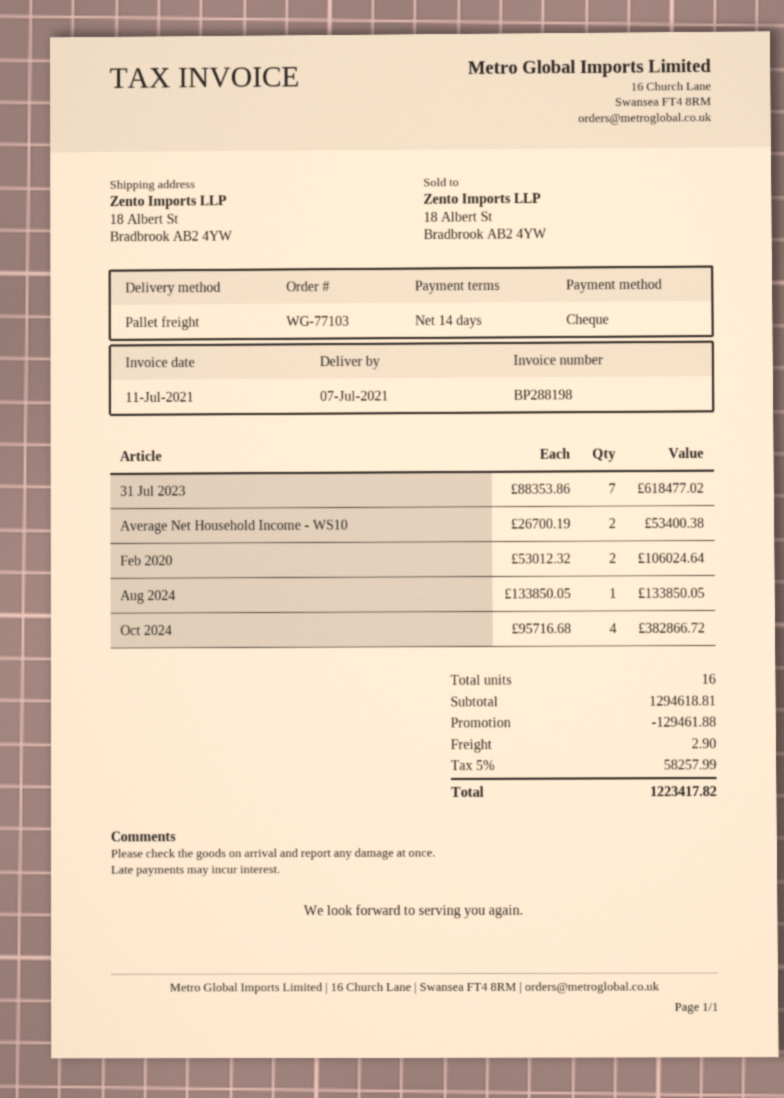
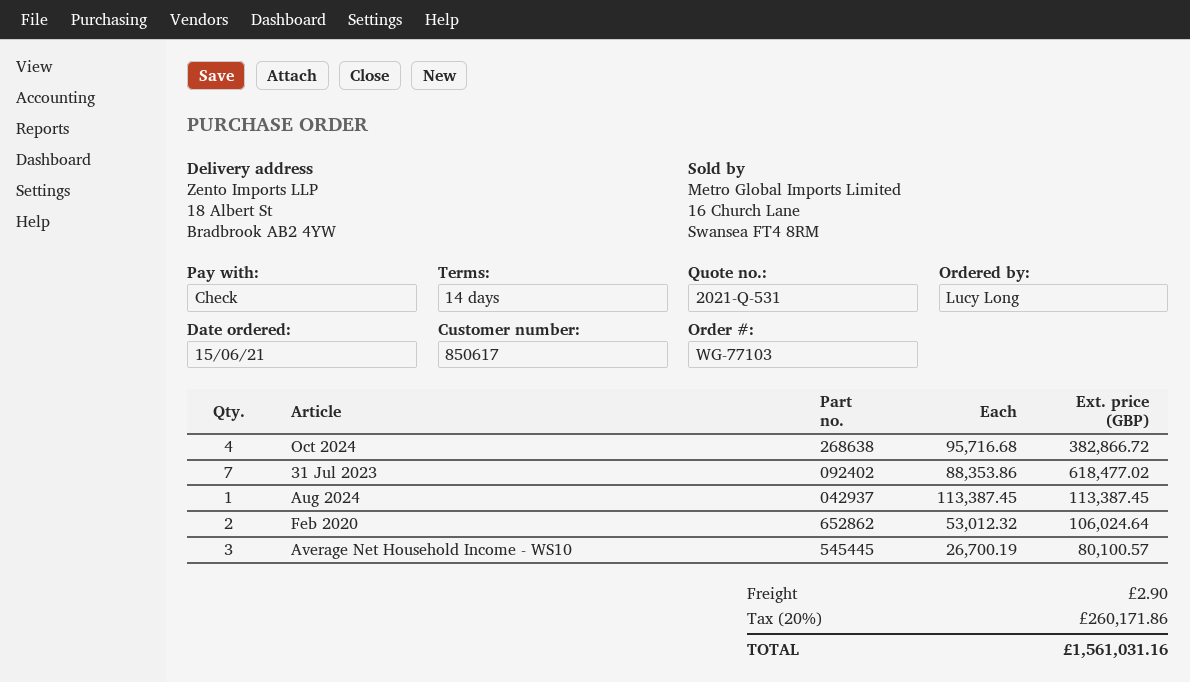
Average Net Household Income - WS10: 2 x 26700.19 = 53400.38 -> 3 x 26700.19 = 80100.57
Aug 2024: 1 x 133850.05 = 133850.05 -> 1 x 113387.45 = 113387.45
discount: 129461.88 -> none
tax: 5% = 58257.99 -> 20% = 260171.86
total: 1223417.82 -> 1561031.16

